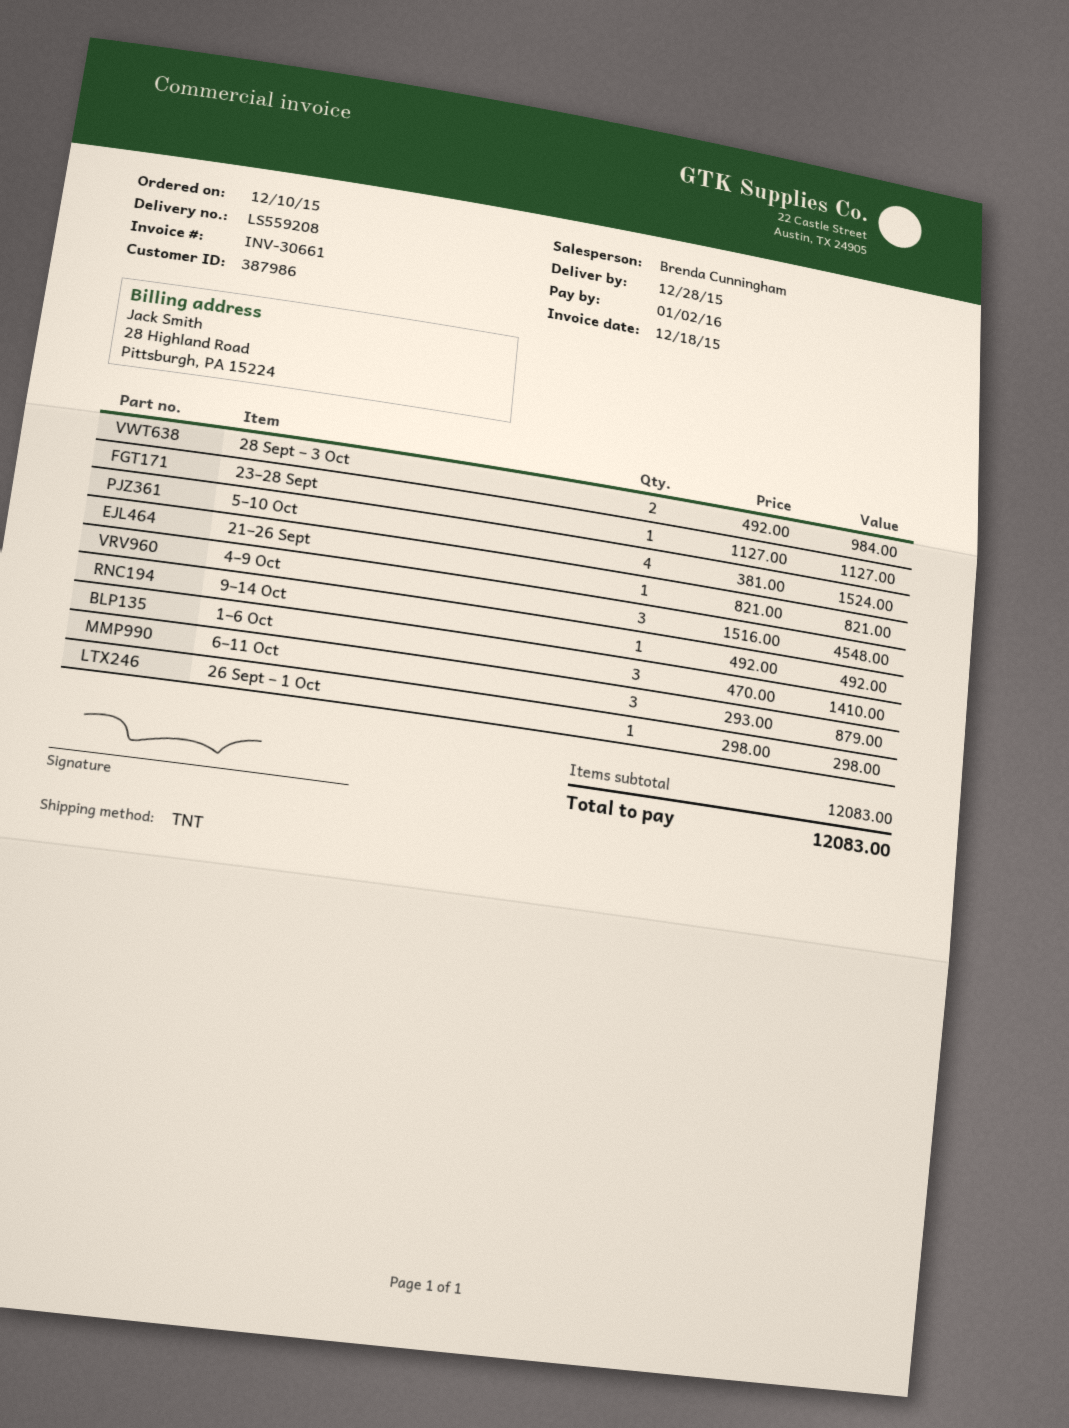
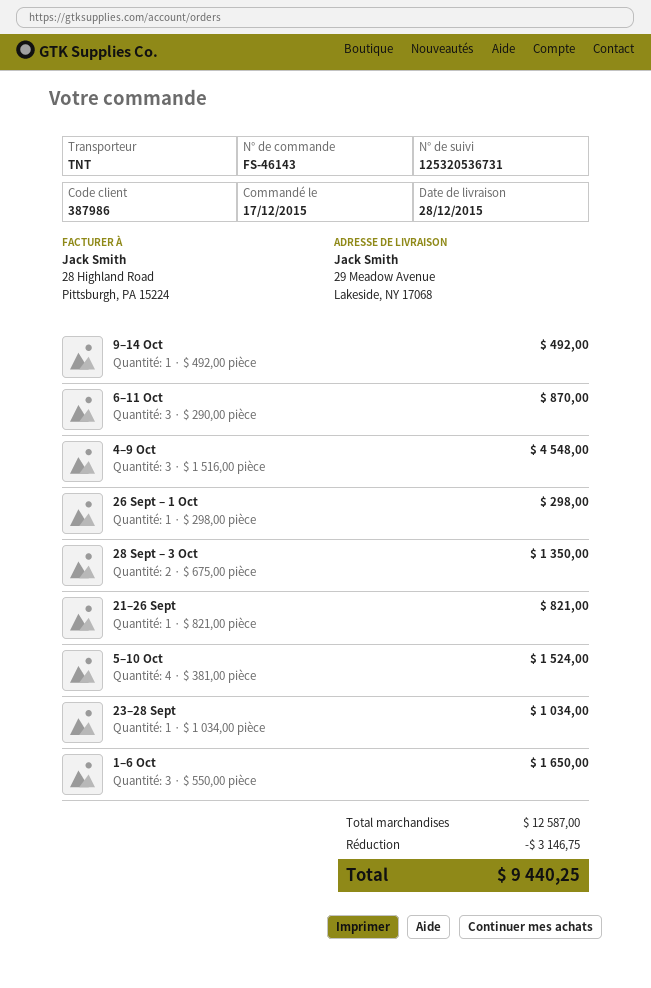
order date: 2015-12-10 -> 2015-12-17
28 Sept – 3 Oct: 2 x 492.00 = 984.00 -> 2 x 675.00 = 1350.00
23–28 Sept: 1 x 1127.00 = 1127.00 -> 1 x 1034.00 = 1034.00
1–6 Oct: 3 x 470.00 = 1410.00 -> 3 x 550.00 = 1650.00
6–11 Oct: 3 x 293.00 = 879.00 -> 3 x 290.00 = 870.00
subtotal: 12083.00 -> 12587.00
discount: none -> 3146.75
total: 12083.00 -> 9440.25

